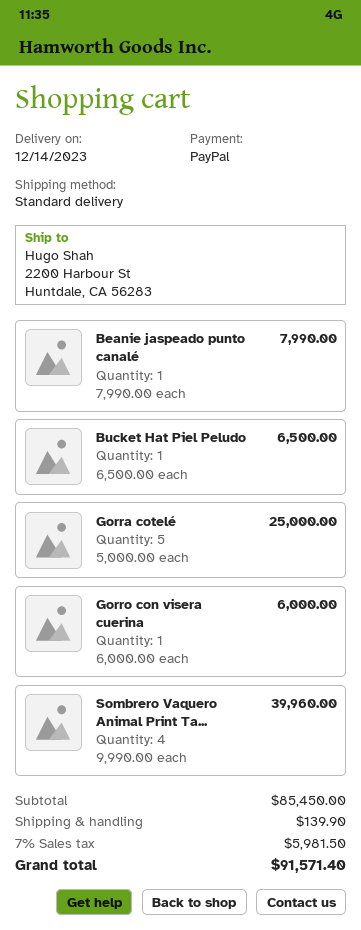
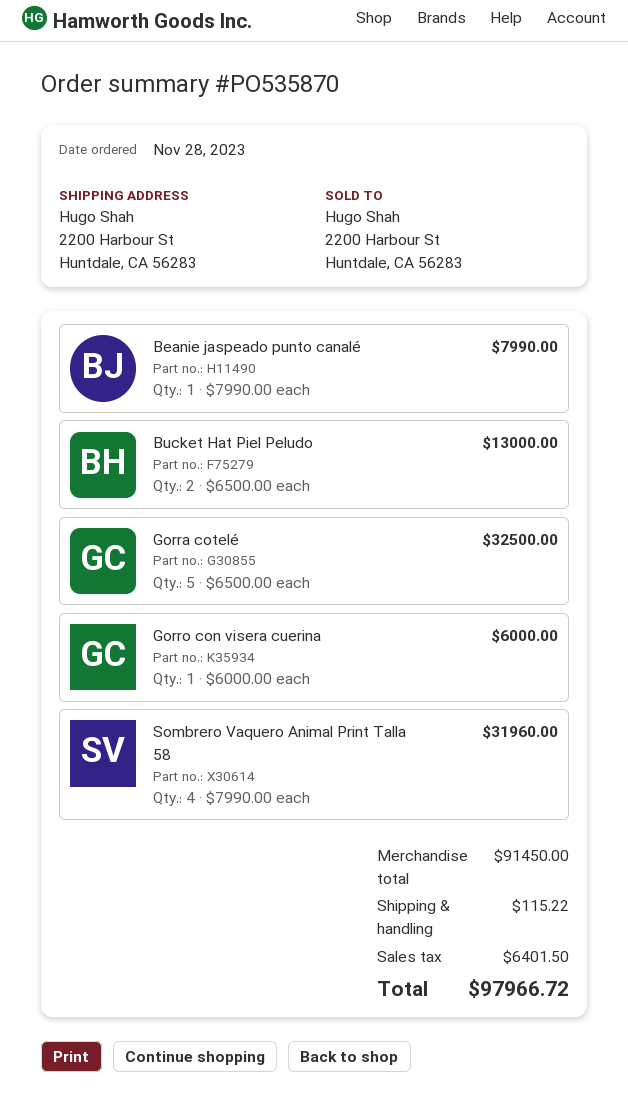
Bucket Hat Piel Peludo: 1 x 6500.00 = 6500.00 -> 2 x 6500.00 = 13000.00
Gorra cotelé: 5 x 5000.00 = 25000.00 -> 5 x 6500.00 = 32500.00
Sombrero Vaquero Animal Print Ta...: 4 x 9990.00 = 39960.00 -> 4 x 7990.00 = 31960.00
subtotal: 85450.00 -> 91450.00
shipping: 139.90 -> 115.22
tax: 5981.50 -> 6401.50
total: 91571.40 -> 97966.72

